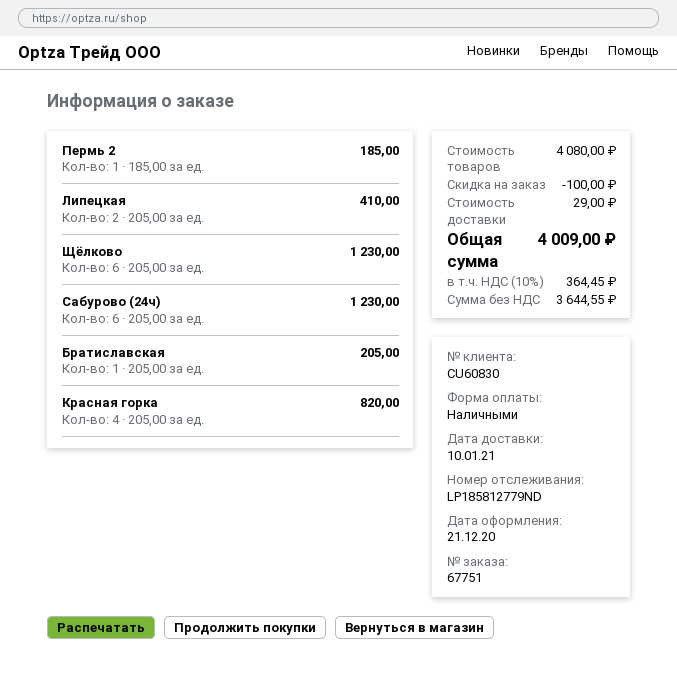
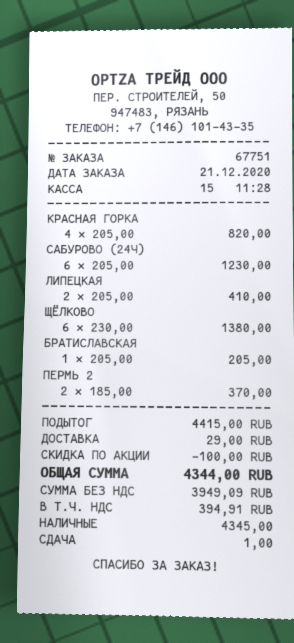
Пермь 2: 1 x 185.00 = 185.00 -> 2 x 185.00 = 370.00
Щёлково: 6 x 205.00 = 1230.00 -> 6 x 230.00 = 1380.00
subtotal: 4080.00 -> 4415.00
net: 3644.55 -> 3949.09
tax: 364.45 -> 394.91
total: 4009.00 -> 4344.00

